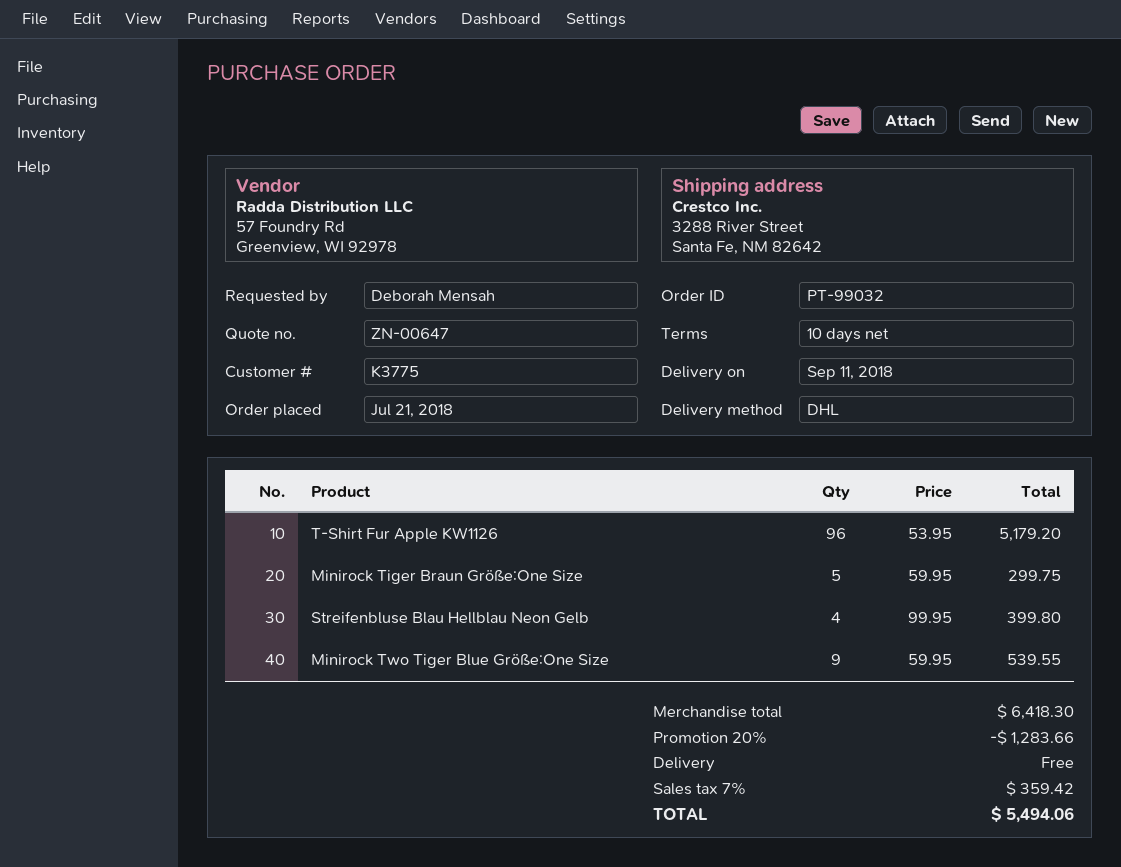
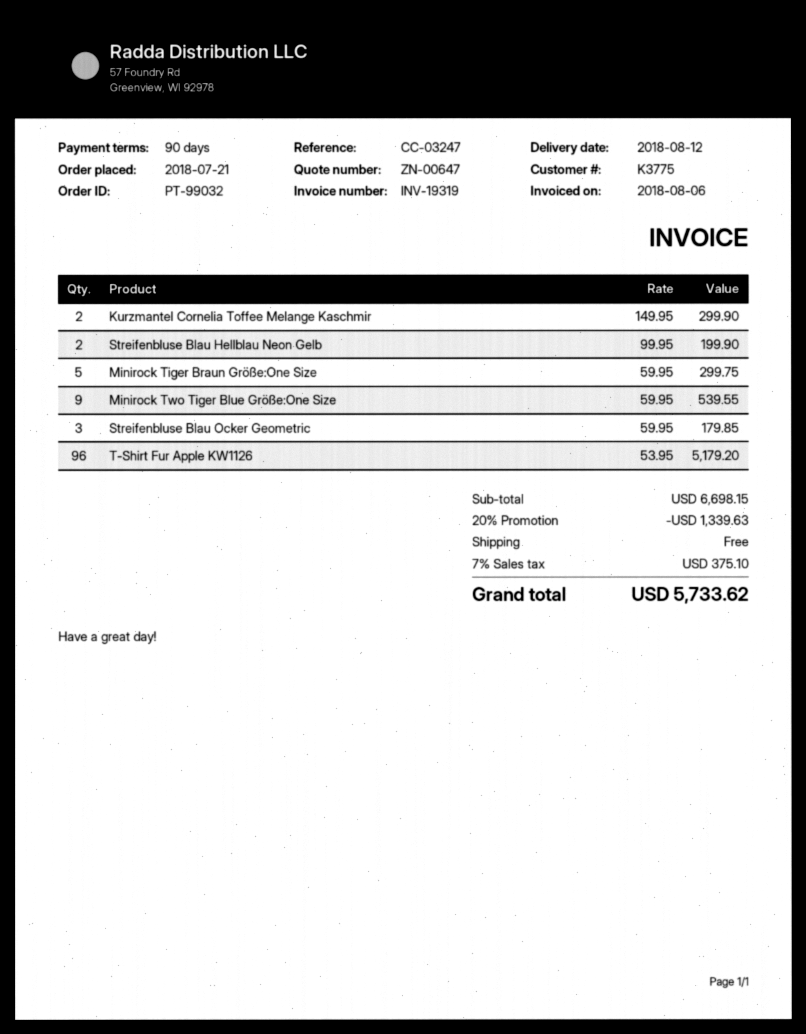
delivery date: 2018-09-11 -> 2018-08-12
payment terms: 10 days -> 90 days
Streifenbluse Blau Hellblau Neon Gelb: 4 x 99.95 = 399.80 -> 2 x 99.95 = 199.90
Kurzmantel Cornelia Toffee Melange Kaschmir: none -> 2 x 149.95 = 299.90
Streifenbluse Blau Ocker Geometric: none -> 3 x 59.95 = 179.85
subtotal: 6418.30 -> 6698.15
discount: 20% = 1283.66 -> 20% = 1339.63
tax: 7% = 359.42 -> 7% = 375.10
total: 5494.06 -> 5733.62

